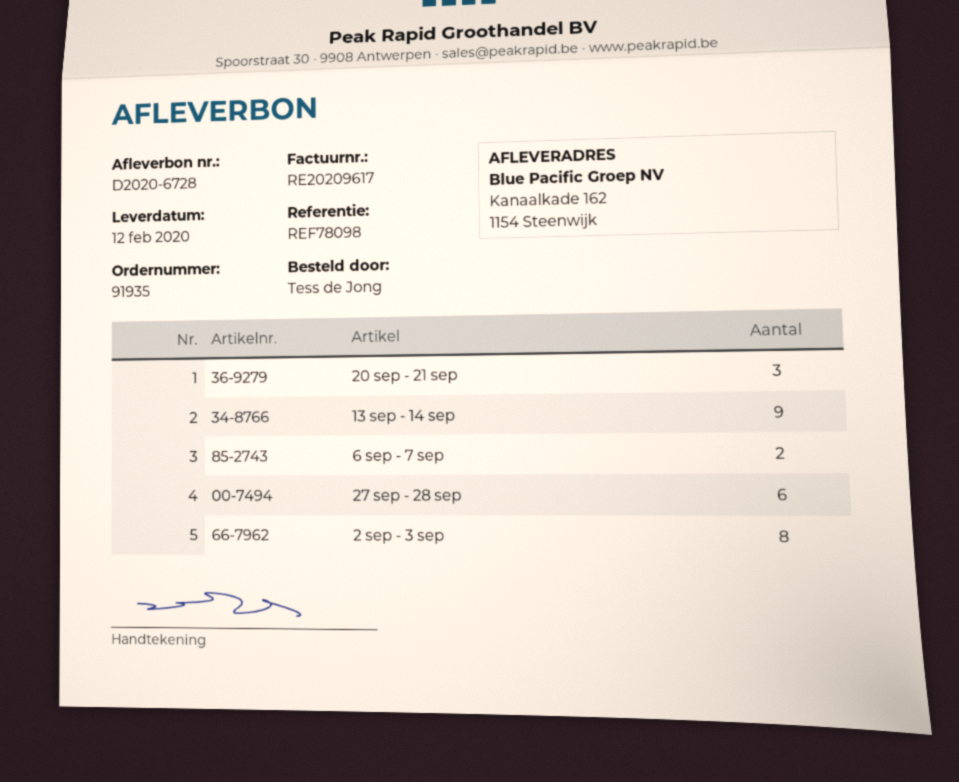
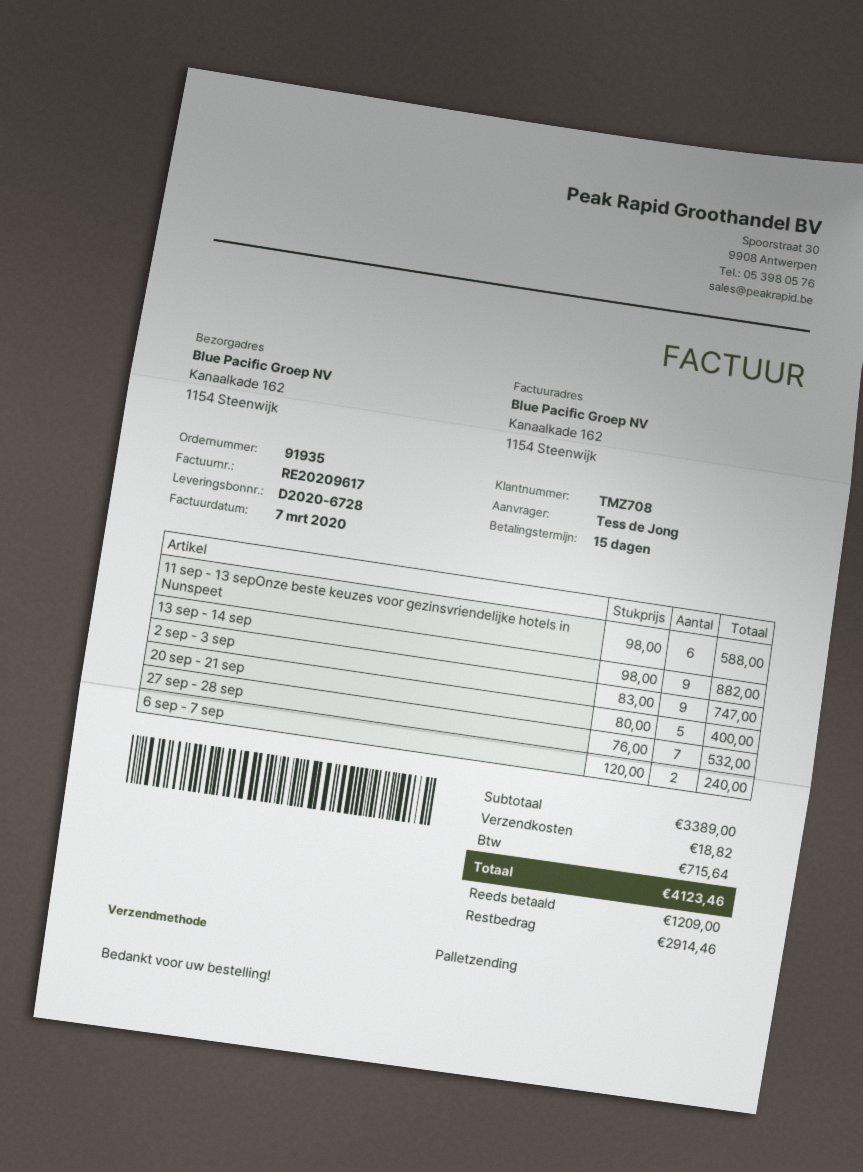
20 sep - 21 sep: 3 -> 5
27 sep - 28 sep: 6 -> 7
2 sep - 3 sep: 8 -> 9
11 sep - 13 sepOnze beste keuzes voor gezinsvriendelijke hotels in Nunspeet: none -> 6

